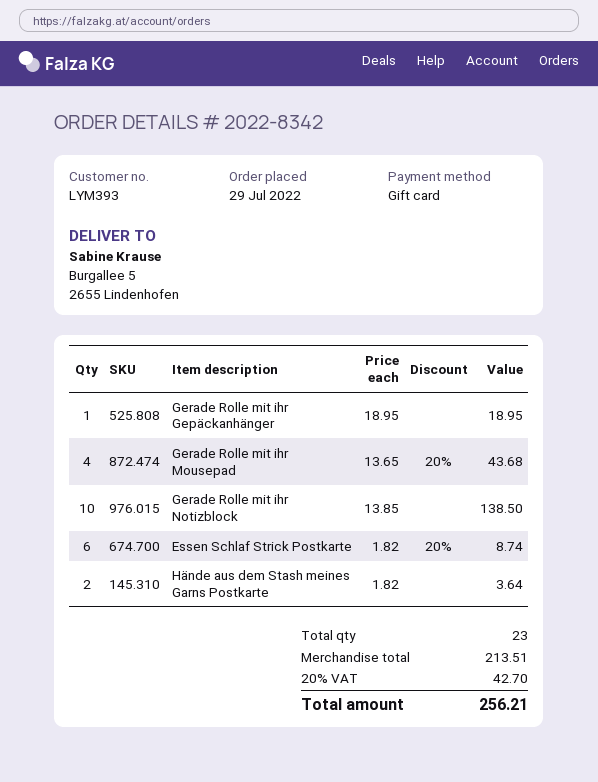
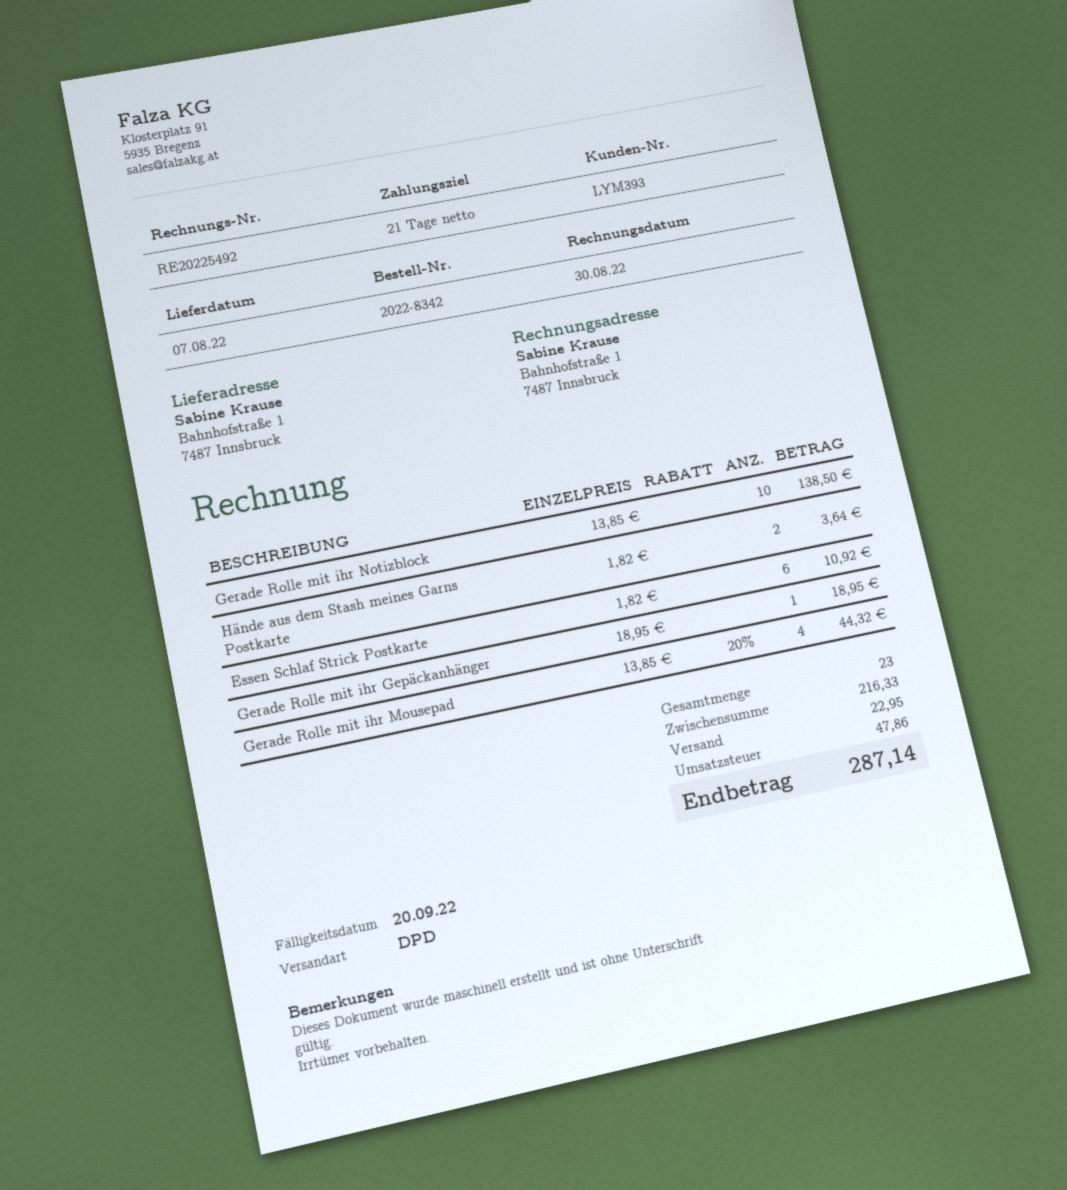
ship to: Burgallee 5, 2655 Lindenhofen -> Bahnhofstraße 1, 7487 Innsbruck
Gerade Rolle mit ihr Mousepad: 4 x 13.65 - 20% = 43.68 -> 4 x 13.85 - 20% = 44.32
Essen Schlaf Strick Postkarte: 6 x 1.82 - 20% = 8.74 -> 6 x 1.82 = 10.92
subtotal: 213.51 -> 216.33
shipping: none -> 22.95
tax: 42.70 -> 47.86
total: 256.21 -> 287.14

